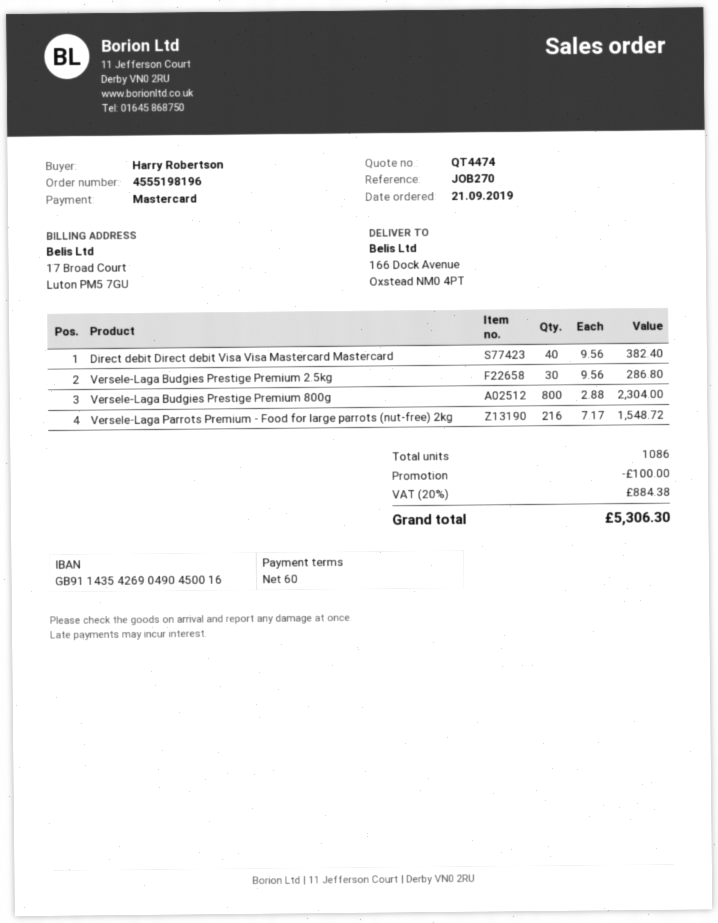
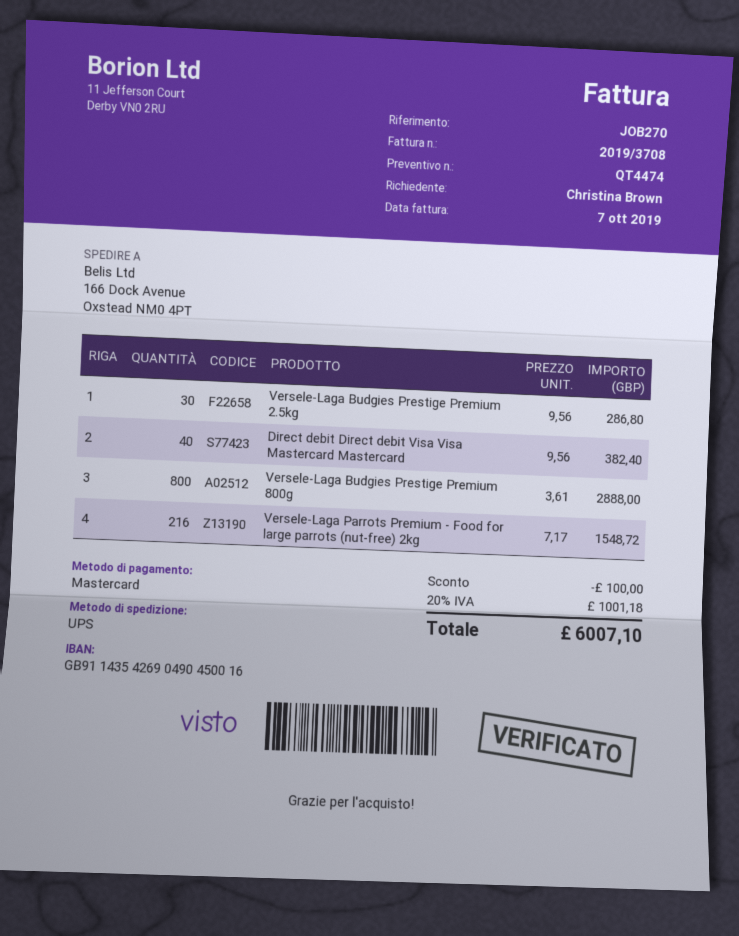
ordered by: Harry Robertson -> Christina Brown
Versele-Laga Budgies Prestige Premium 800g: 800 x 2.88 = 2304.00 -> 800 x 3.61 = 2888.00
tax: 20% = 884.38 -> 20% = 1001.18
total: 5306.30 -> 6007.10

